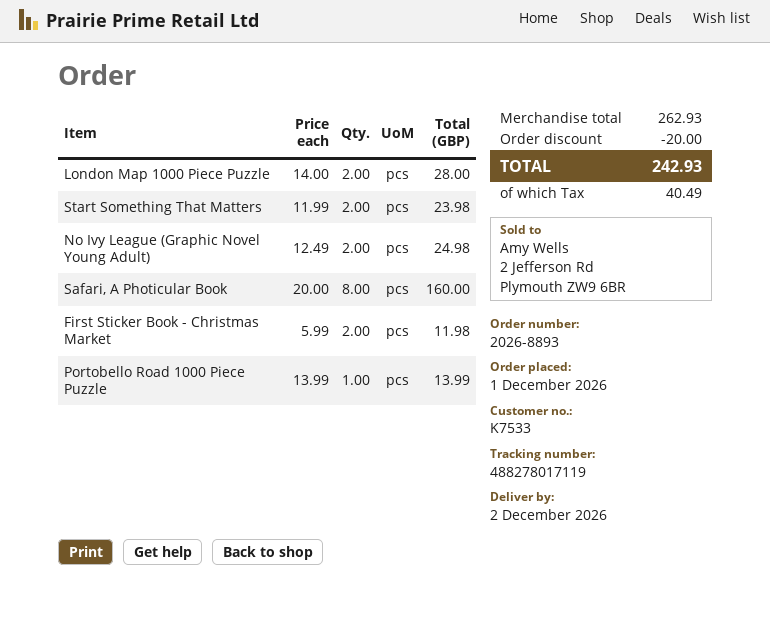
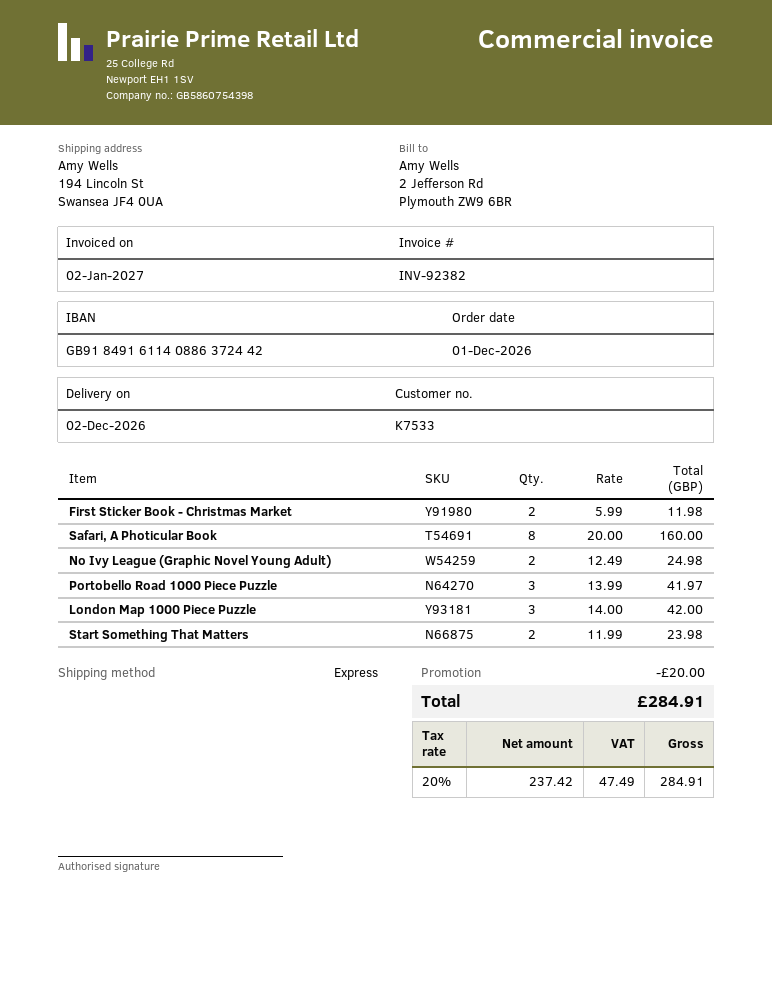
London Map 1000 Piece Puzzle: 2 x 14.00 = 28.00 -> 3 x 14.00 = 42.00
Portobello Road 1000 Piece Puzzle: 1 x 13.99 = 13.99 -> 3 x 13.99 = 41.97
tax: 40.49 -> 47.49
total: 242.93 -> 284.91

